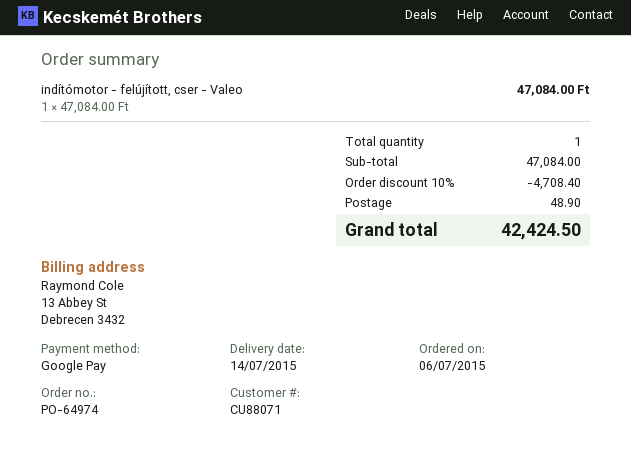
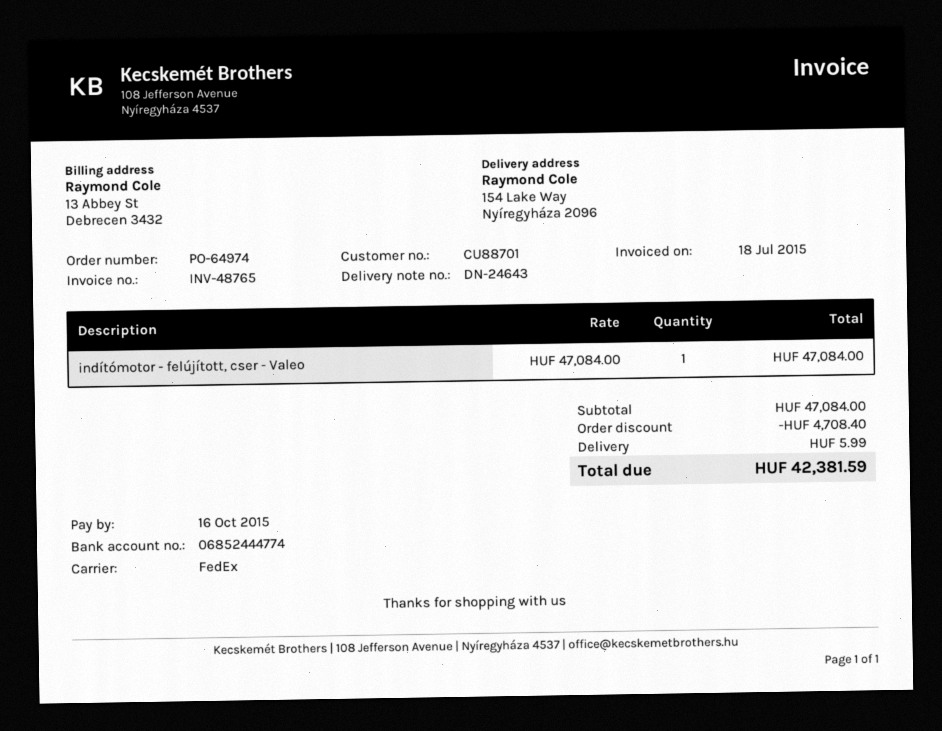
customer number: CU88071 -> CU88701
shipping: 48.90 -> 5.99
total: 42424.50 -> 42381.59

